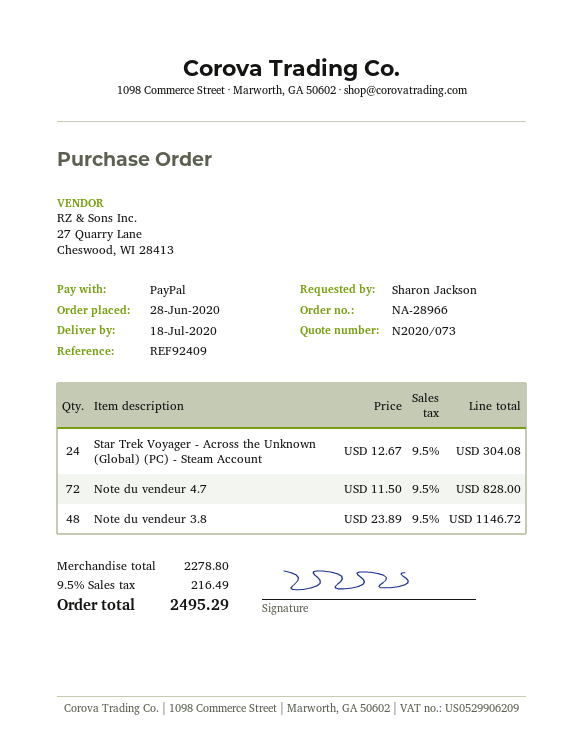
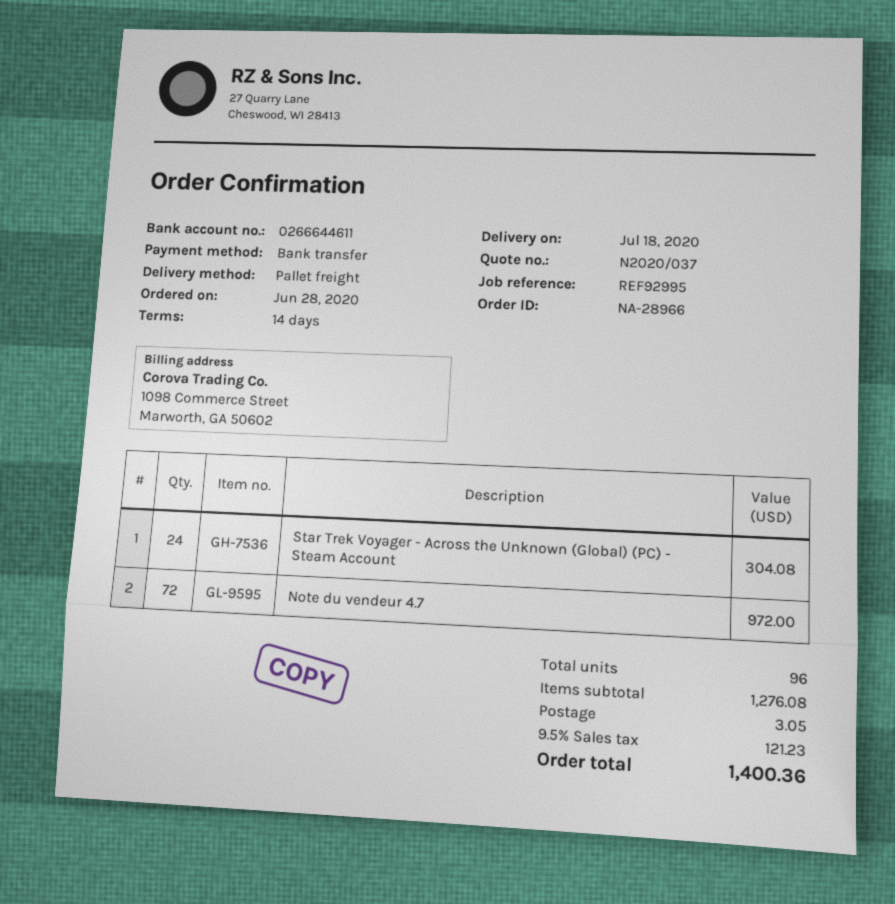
quote number: N2020/073 -> N2020/037
reference: REF92409 -> REF92995
payment method: PayPal -> bank transfer
Note du vendeur 4.7: 72 for 828.00 -> 72 for 972.00
Note du vendeur 3.8: 48 for 1146.72 -> none
subtotal: 2278.80 -> 1276.08
shipping: none -> 3.05
tax: 9.5% = 216.49 -> 9.5% = 121.23
total: 2495.29 -> 1400.36

